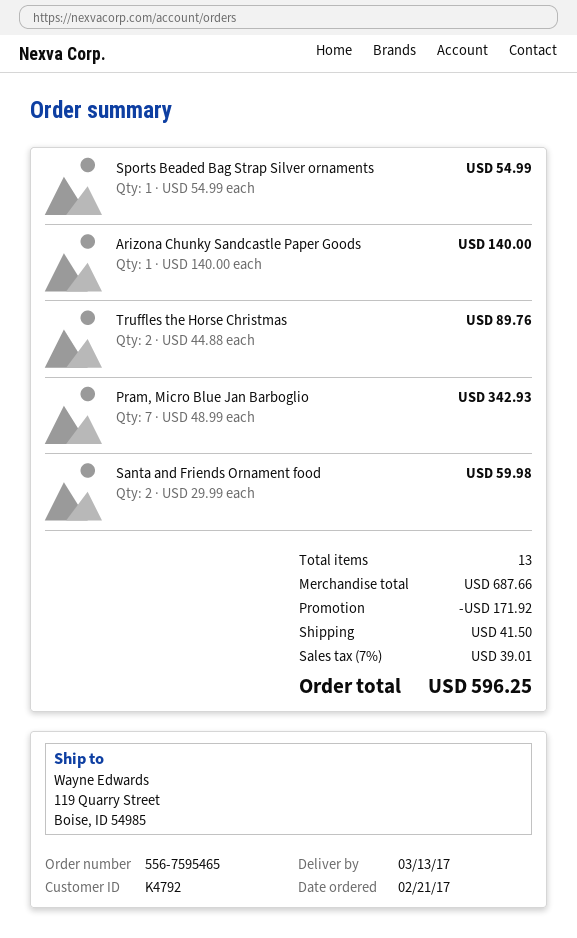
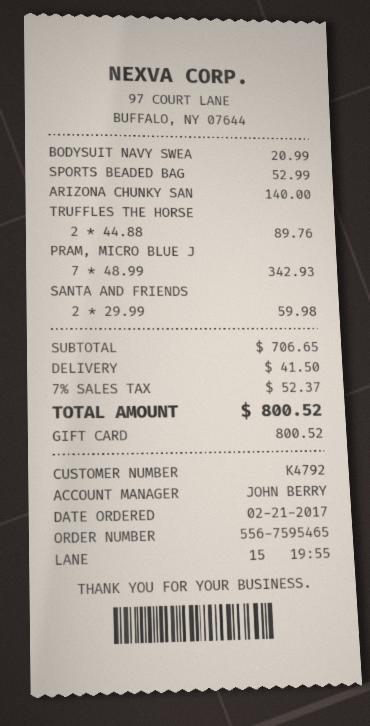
Sports Beaded Bag Strap Silver ornaments: 1 x 54.99 = 54.99 -> 1 x 52.99 = 52.99
BODYSUIT NAVY SWEA: none -> 1 x 20.99 = 20.99
subtotal: 687.66 -> 706.65
discount: 171.92 -> none
tax: 7% = 39.01 -> 7% = 52.37
total: 596.25 -> 800.52

